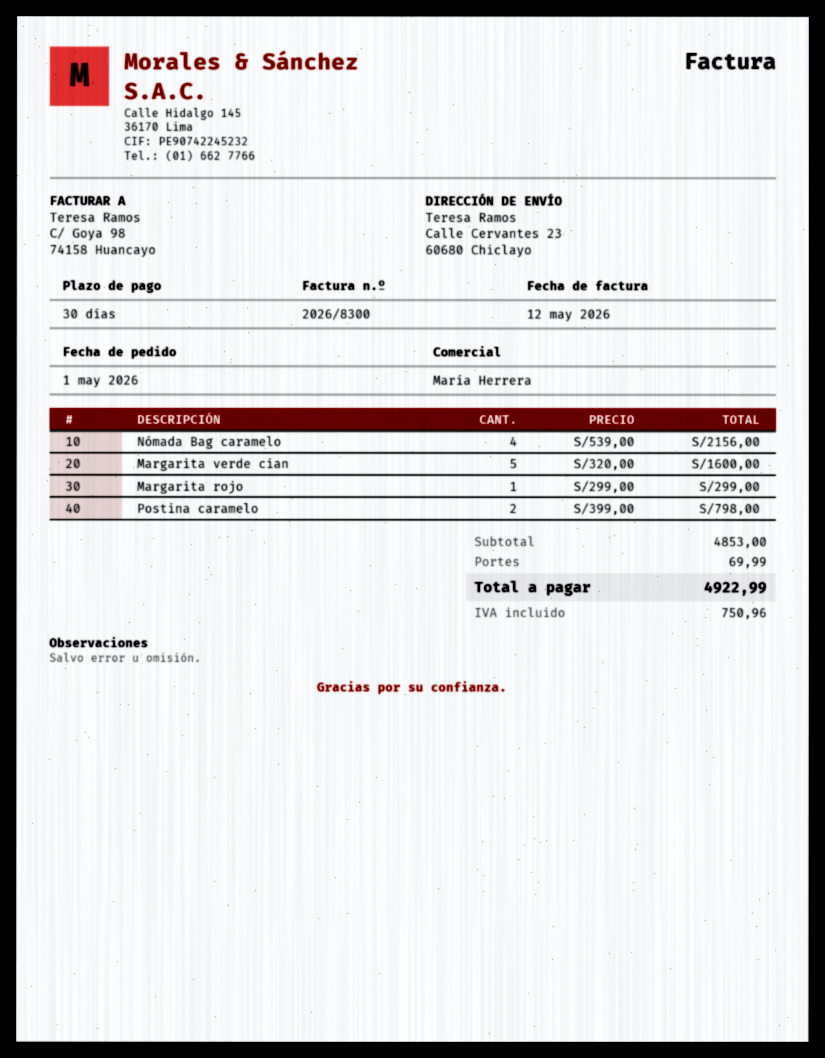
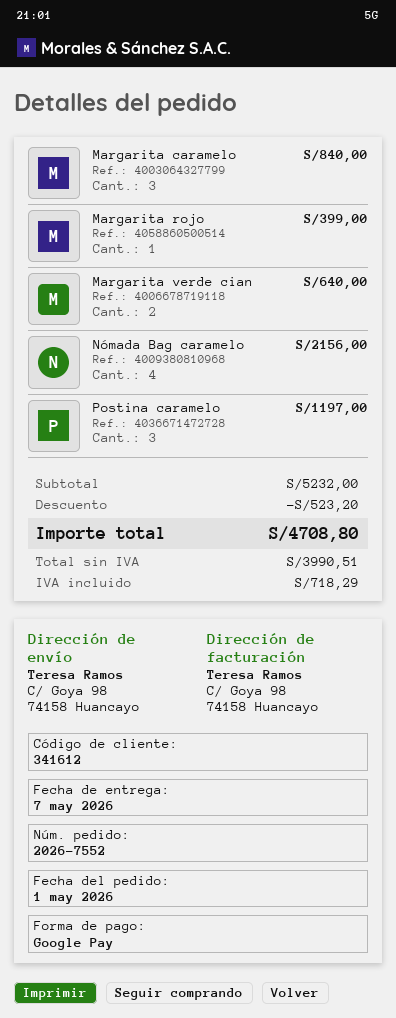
ship to: Calle Cervantes 23, 60680 Chiclayo -> C/ Goya 98, 74158 Huancayo
Margarita verde cian: 5 for 1600.00 -> 2 for 640.00
Margarita rojo: 1 for 299.00 -> 1 for 399.00
Postina caramelo: 2 for 798.00 -> 3 for 1197.00
Margarita caramelo: none -> 3 for 840.00
subtotal: 4853.00 -> 5232.00
discount: none -> 523.20
shipping: 69.99 -> none
tax: 750.96 -> 718.29
total: 4922.99 -> 4708.80

